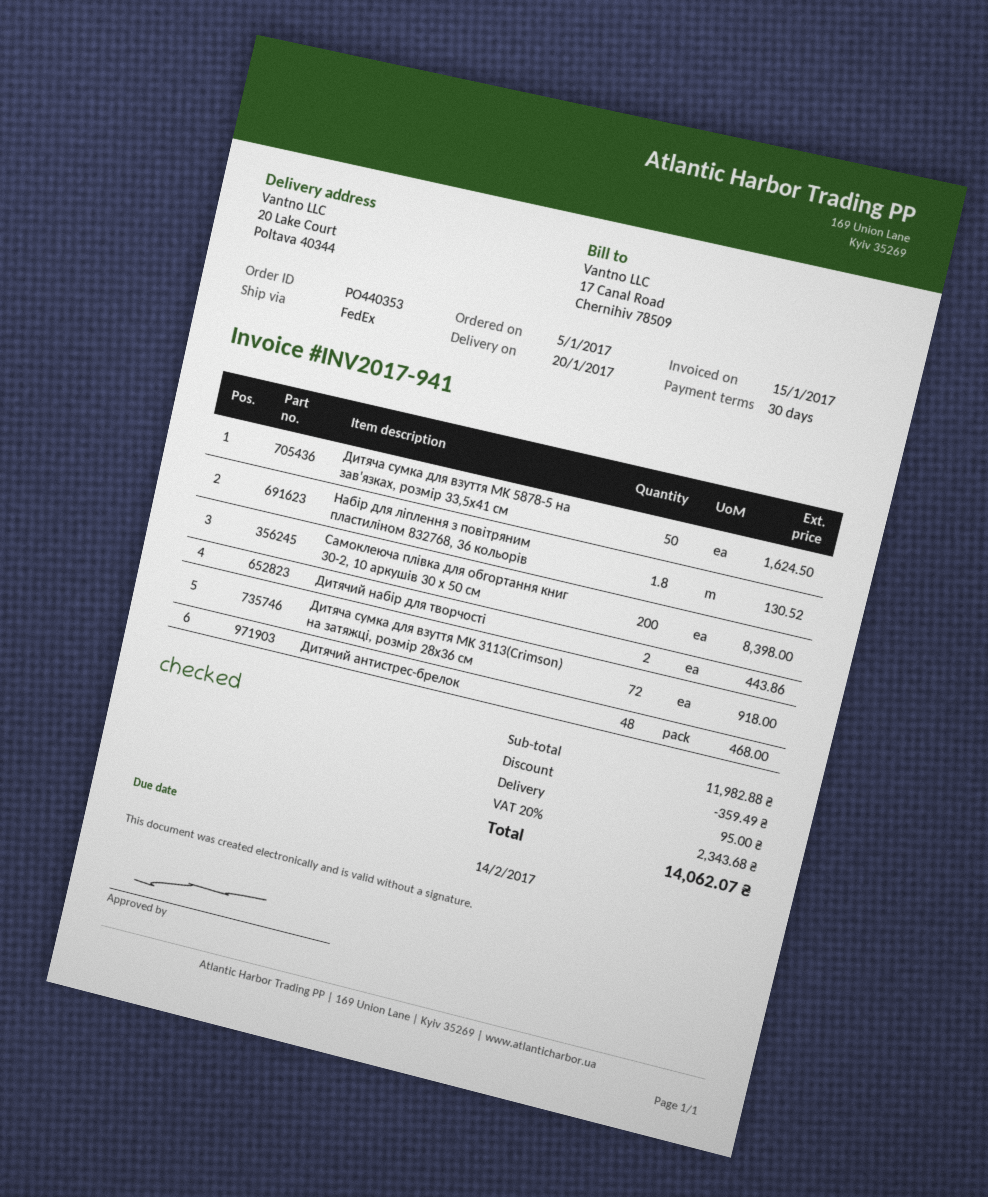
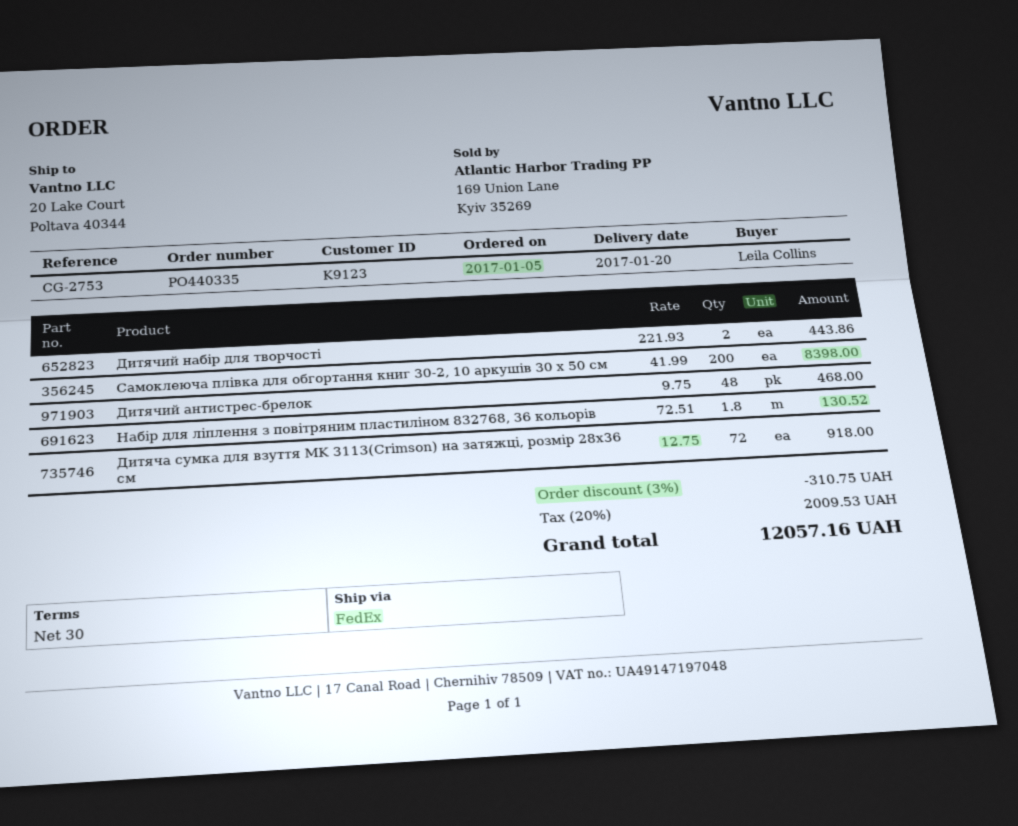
order number: PO440353 -> PO440335
Дитяча сумка для взуття MK 5878-5 на зав'язках, розмір 33,5х41 см: 50 for 1624.50 -> none
discount: 359.49 -> 310.75
shipping: 95.00 -> none
tax: 20% = 2343.68 -> 20% = 2009.53
total: 14062.07 -> 12057.16

